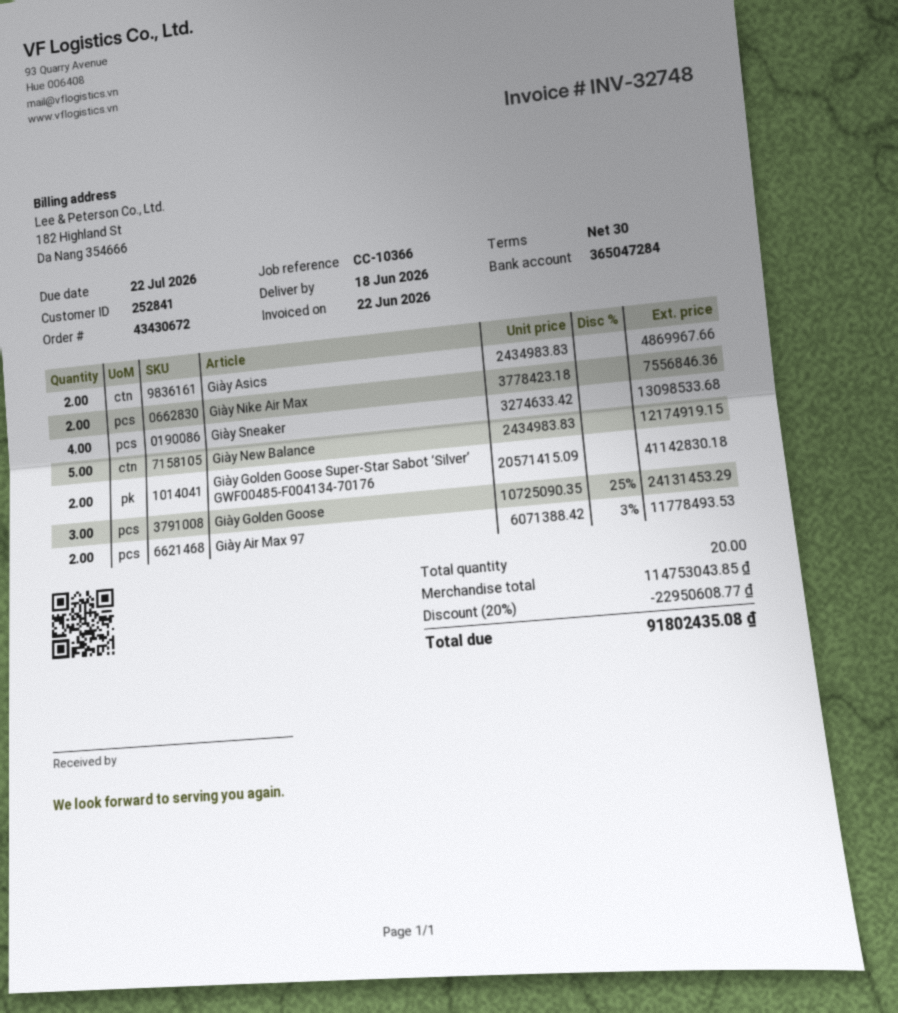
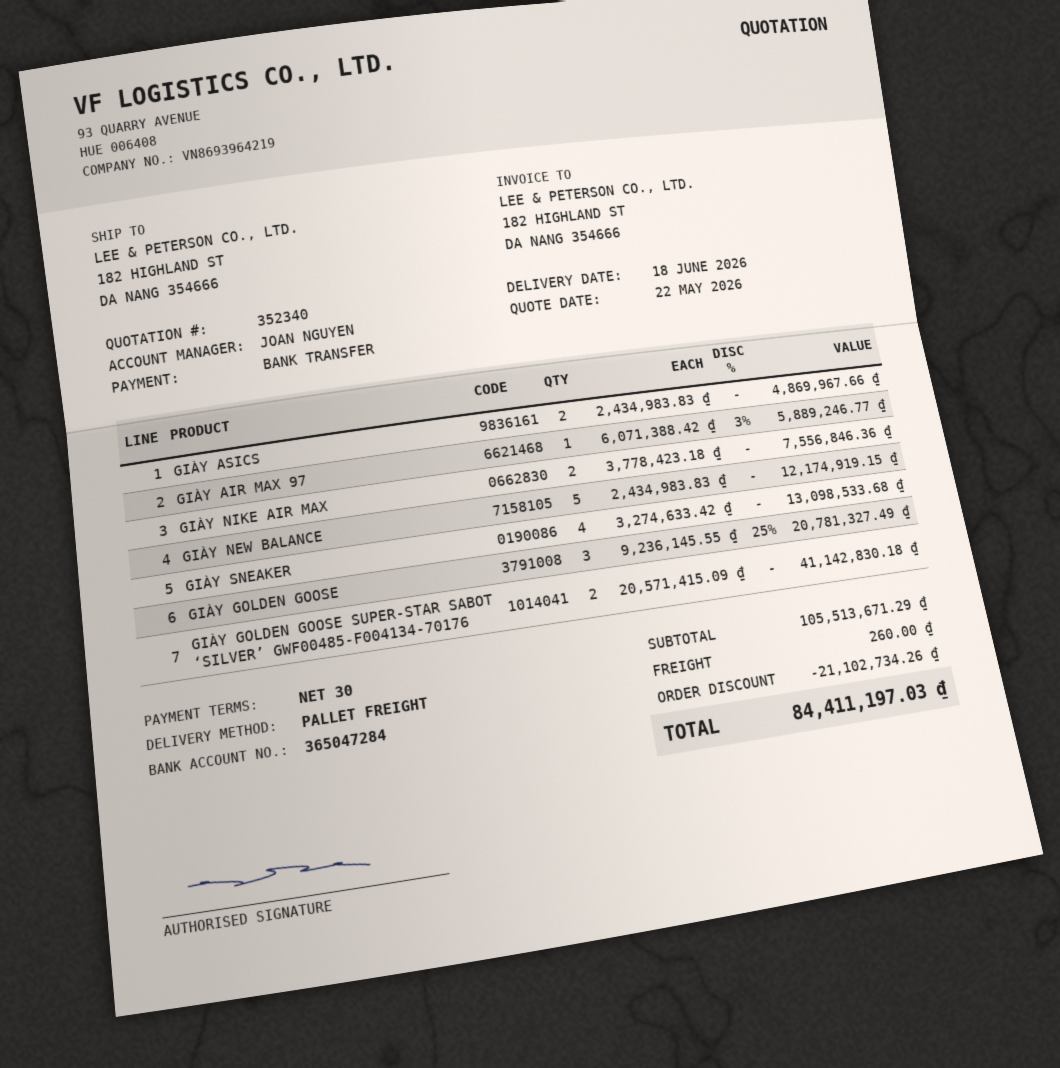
Giày Golden Goose: 3 x 10725090.35 - 25% = 24131453.29 -> 3 x 9236145.55 - 25% = 20781327.49
Giày Air Max 97: 2 x 6071388.42 - 3% = 11778493.53 -> 1 x 6071388.42 - 3% = 5889246.77
subtotal: 114753043.85 -> 105513671.29
discount: 22950608.77 -> 21102734.26
shipping: none -> 260.00
total: 91802435.08 -> 84411197.03

